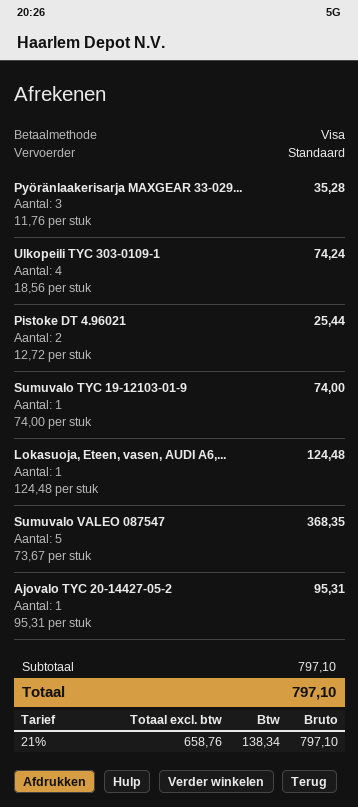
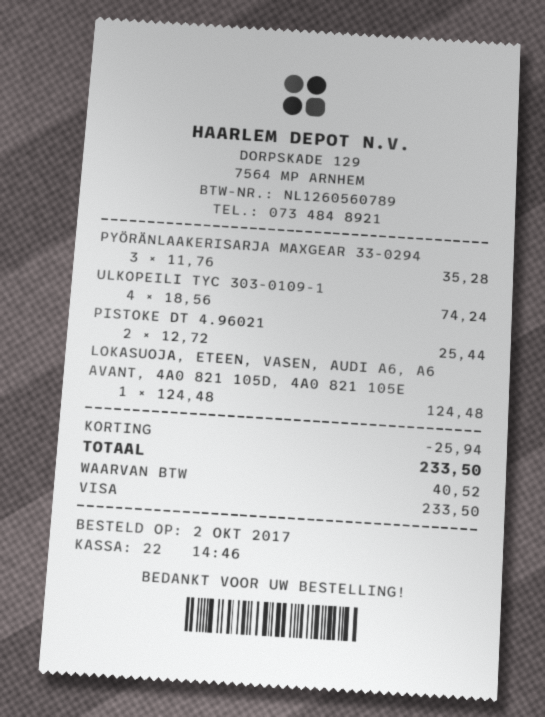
Sumuvalo TYC 19-12103-01-9: 1 x 74.00 = 74.00 -> none
Sumuvalo VALEO 087547: 5 x 73.67 = 368.35 -> none
Ajovalo TYC 20-14427-05-2: 1 x 95.31 = 95.31 -> none
discount: none -> 25.94
tax: 138.34 -> 40.52
total: 797.10 -> 233.50

